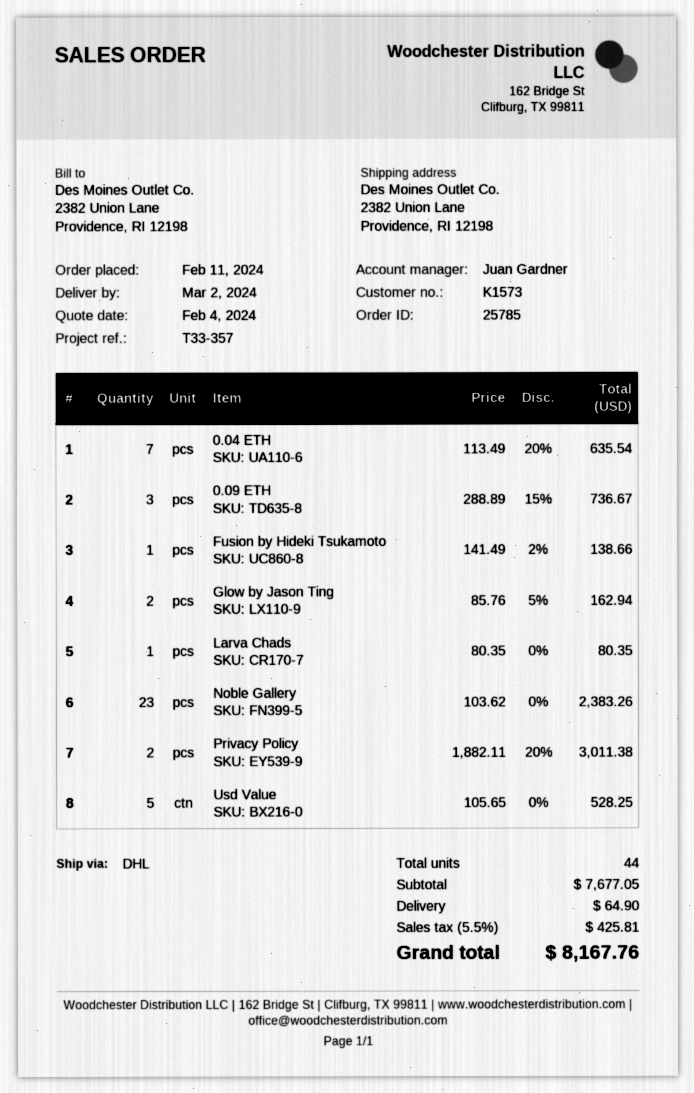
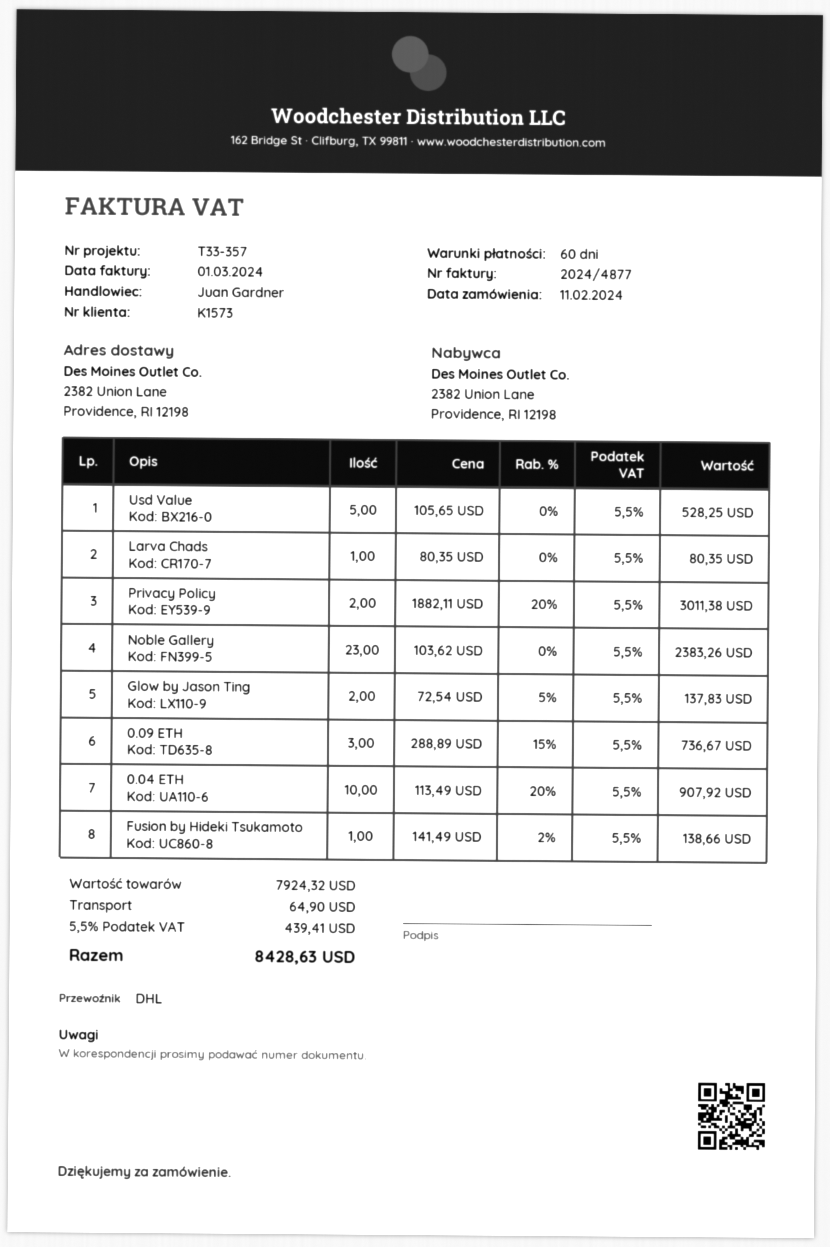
0.04 ETH: 7 x 113.49 - 20% = 635.54 -> 10 x 113.49 - 20% = 907.92
Glow by Jason Ting: 2 x 85.76 - 5% = 162.94 -> 2 x 72.54 - 5% = 137.83
subtotal: 7677.05 -> 7924.32
tax: 5.5% = 425.81 -> 5.5% = 439.41
total: 8167.76 -> 8428.63

